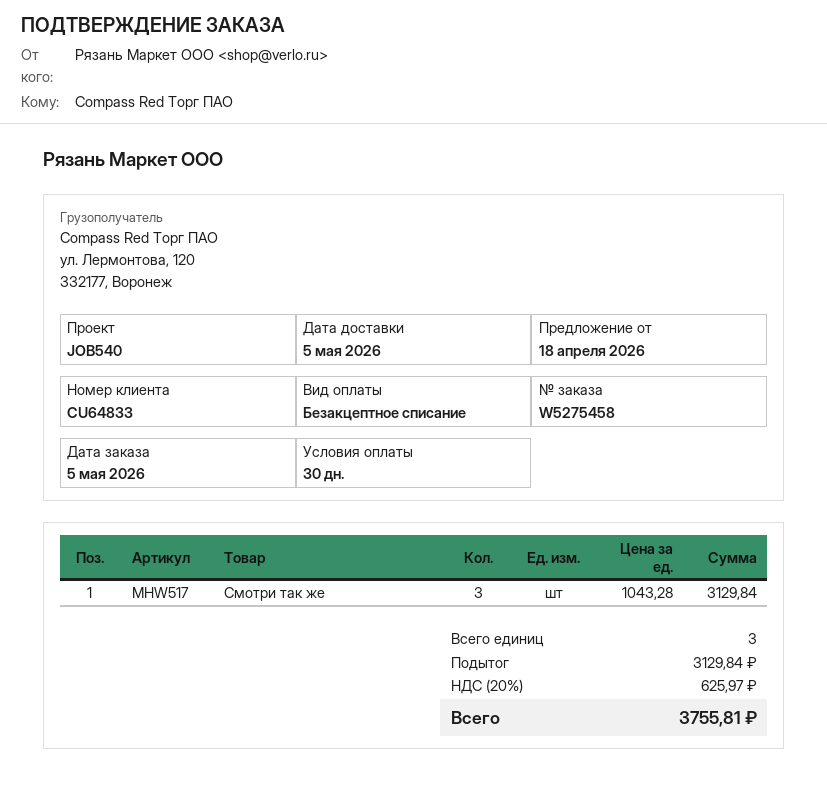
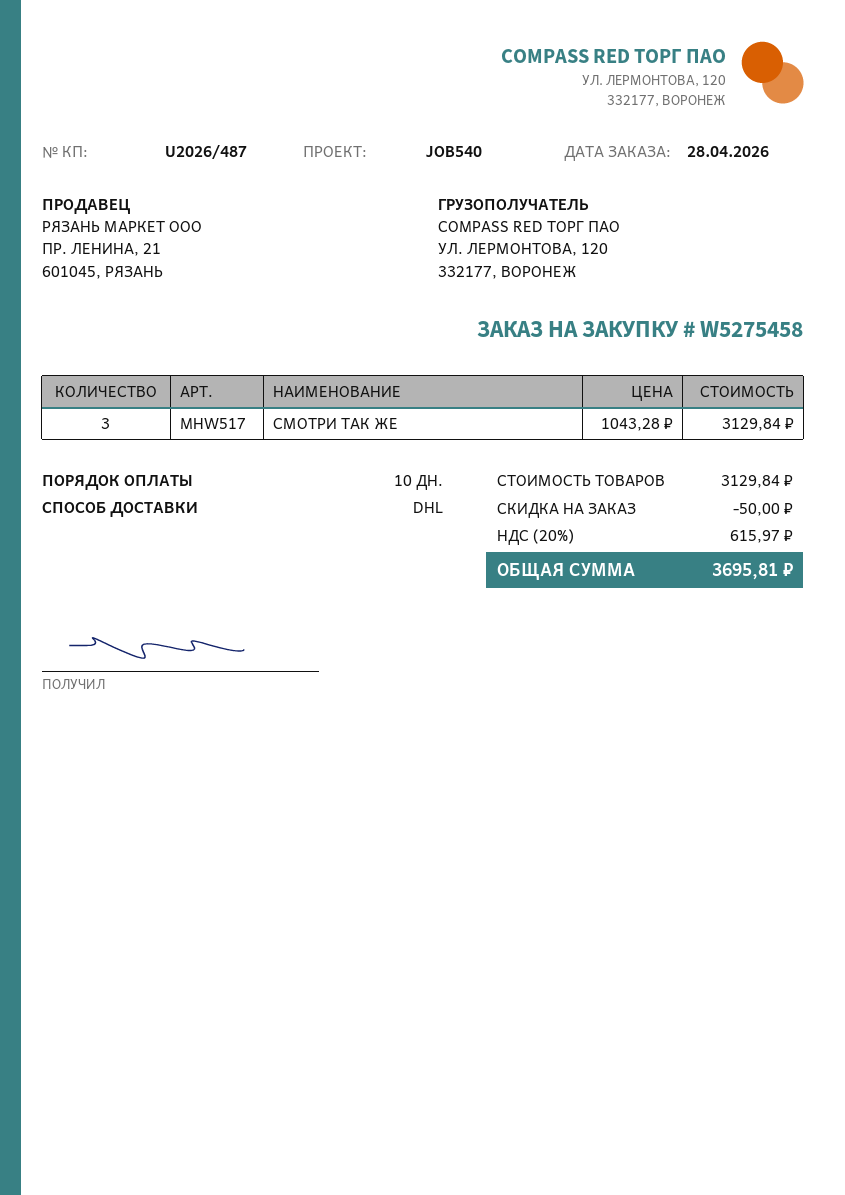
order date: 2026-05-05 -> 2026-04-28
payment terms: 30 days -> 10 days
discount: none -> 50.00
tax: 20% = 625.97 -> 20% = 615.97
total: 3755.81 -> 3695.81

